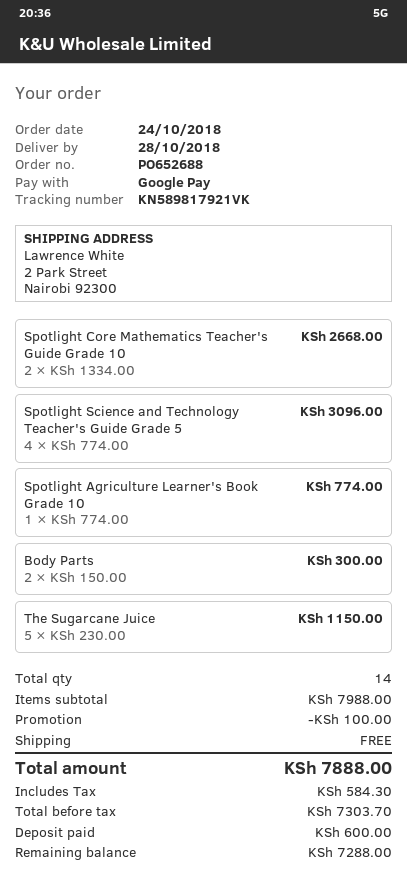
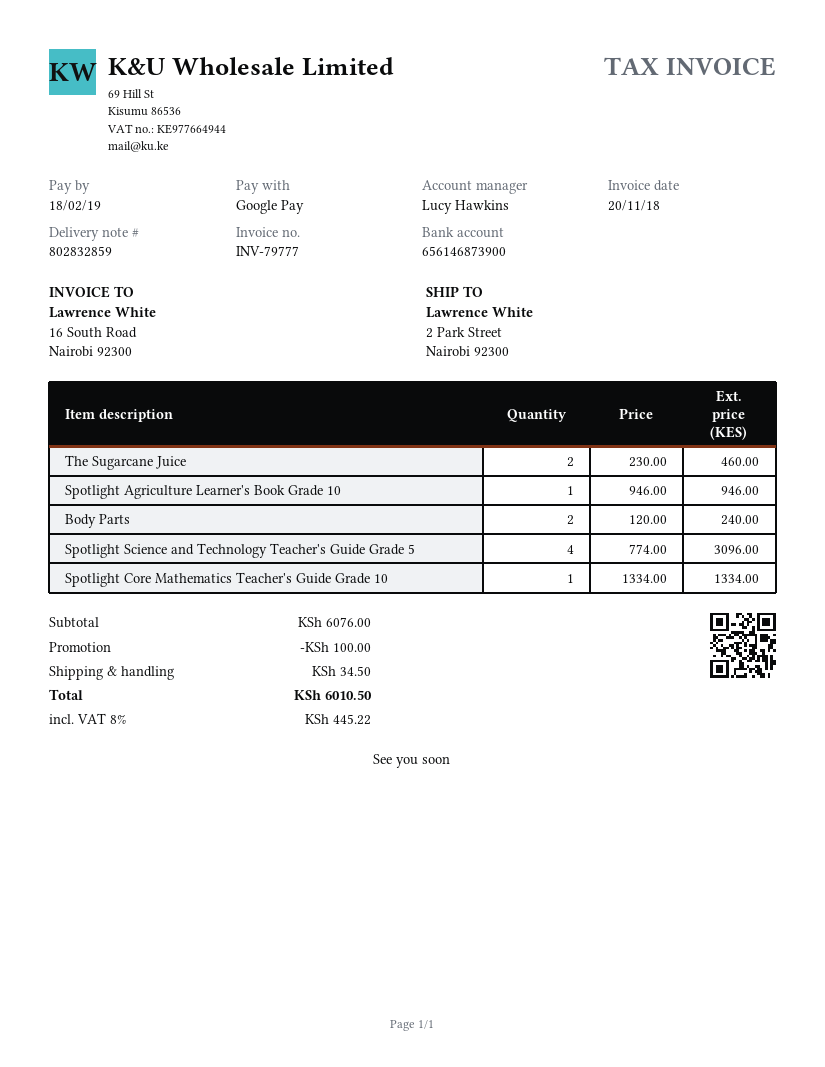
Spotlight Core Mathematics Teacher's Guide Grade 10: 2 x 1334.00 = 2668.00 -> 1 x 1334.00 = 1334.00
Spotlight Agriculture Learner's Book Grade 10: 1 x 774.00 = 774.00 -> 1 x 946.00 = 946.00
Body Parts: 2 x 150.00 = 300.00 -> 2 x 120.00 = 240.00
The Sugarcane Juice: 5 x 230.00 = 1150.00 -> 2 x 230.00 = 460.00
subtotal: 7988.00 -> 6076.00
shipping: 0.00 -> 34.50
tax: 584.30 -> 445.22
total: 7888.00 -> 6010.50

